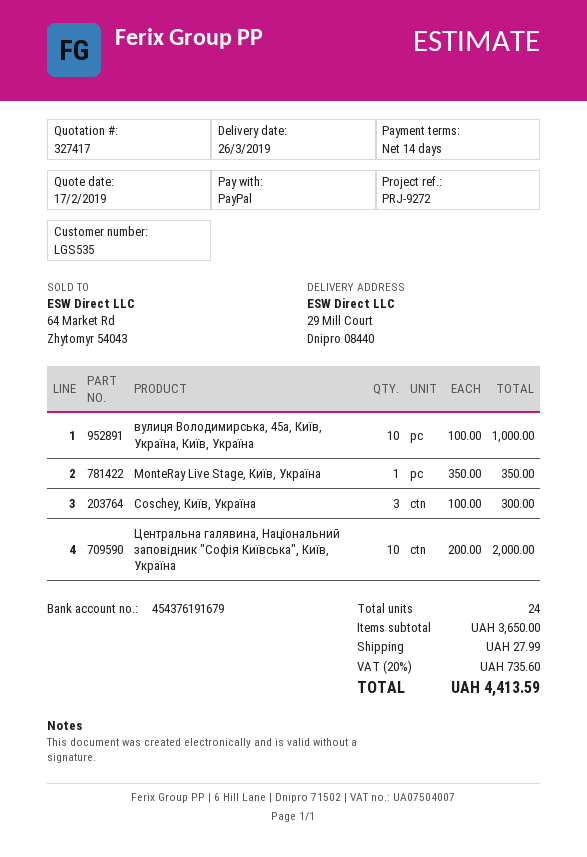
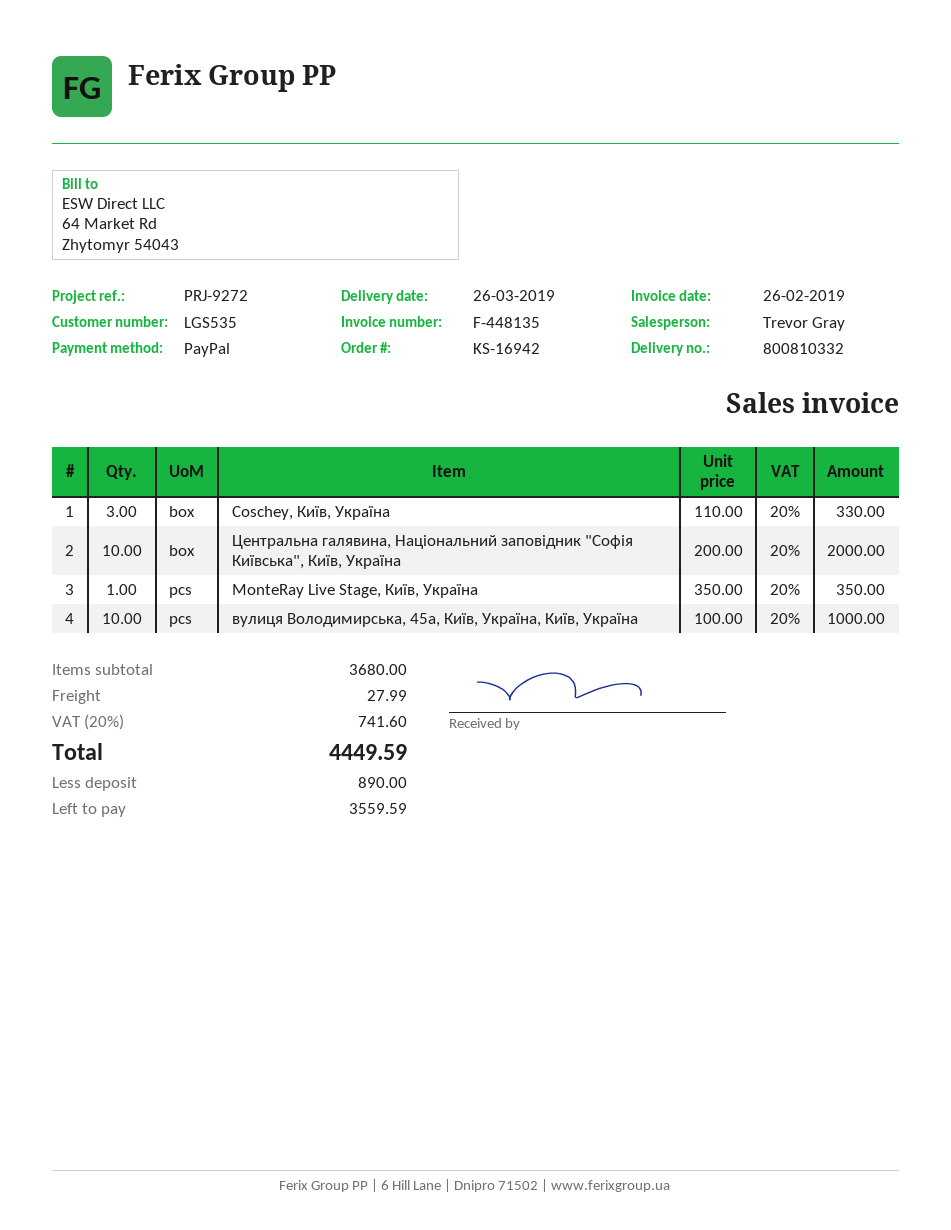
Coschey, Київ, Україна: 3 x 100.00 = 300.00 -> 3 x 110.00 = 330.00
subtotal: 3650.00 -> 3680.00
tax: 20% = 735.60 -> 20% = 741.60
total: 4413.59 -> 4449.59

